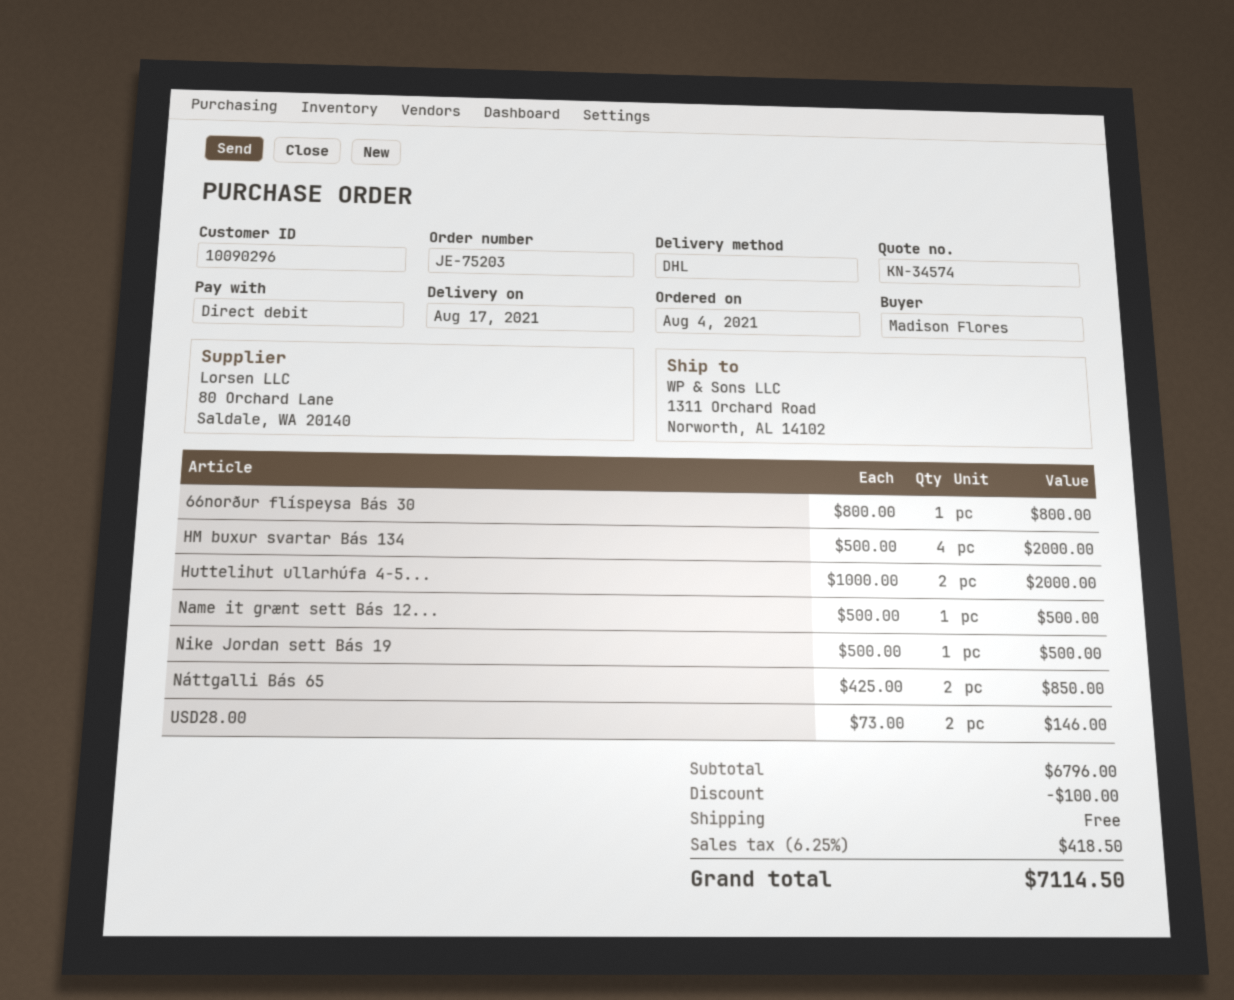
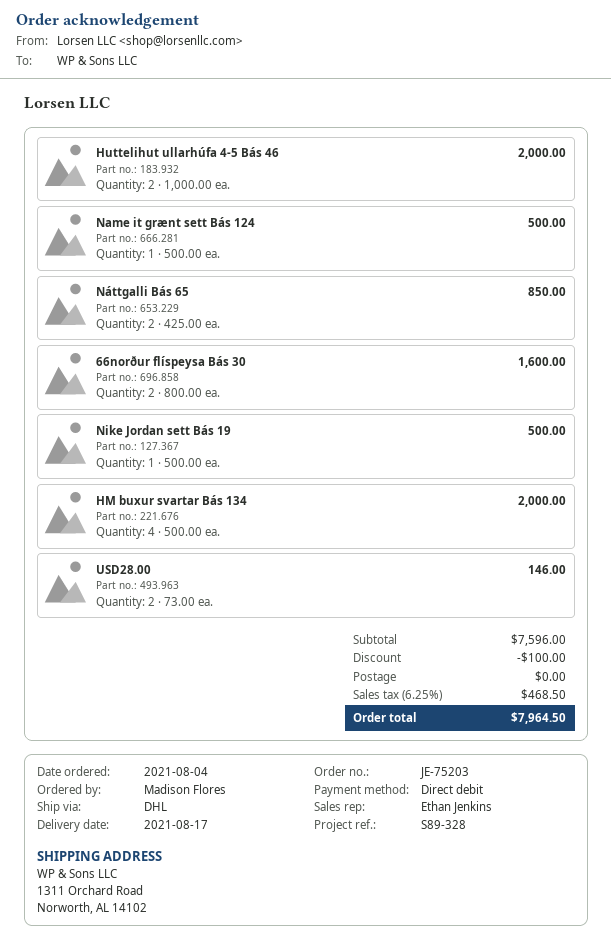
66norður flíspeysa Bás 30: 1 x 800.00 = 800.00 -> 2 x 800.00 = 1600.00
subtotal: 6796.00 -> 7596.00
tax: 6.25% = 418.50 -> 6.25% = 468.50
total: 7114.50 -> 7964.50

